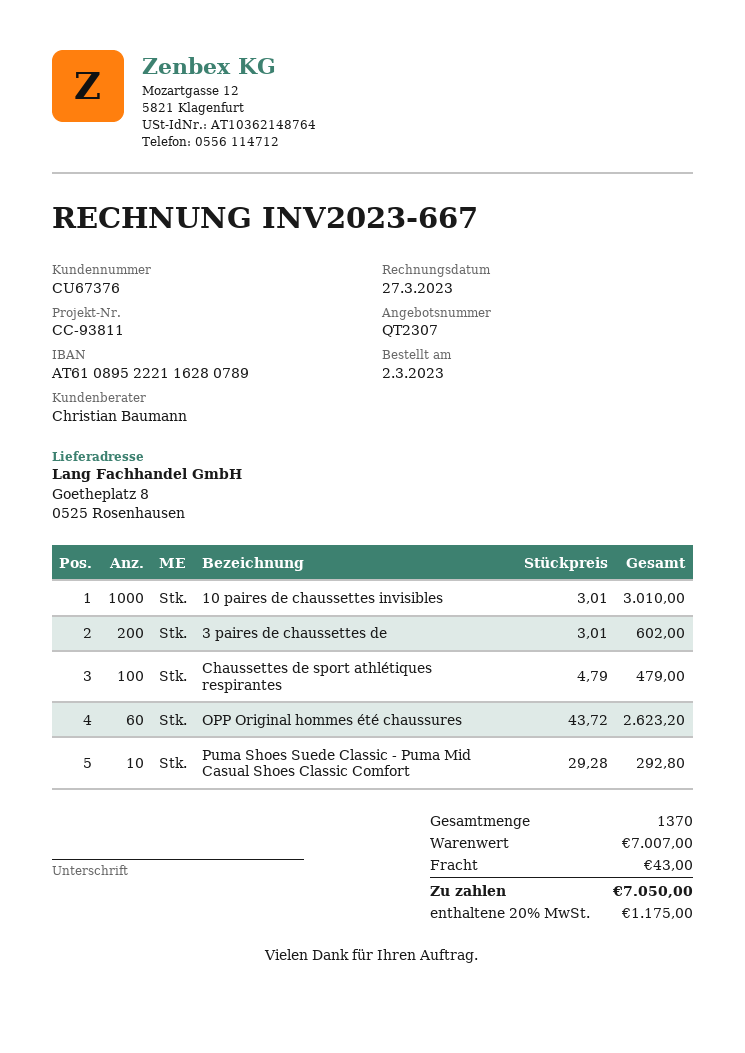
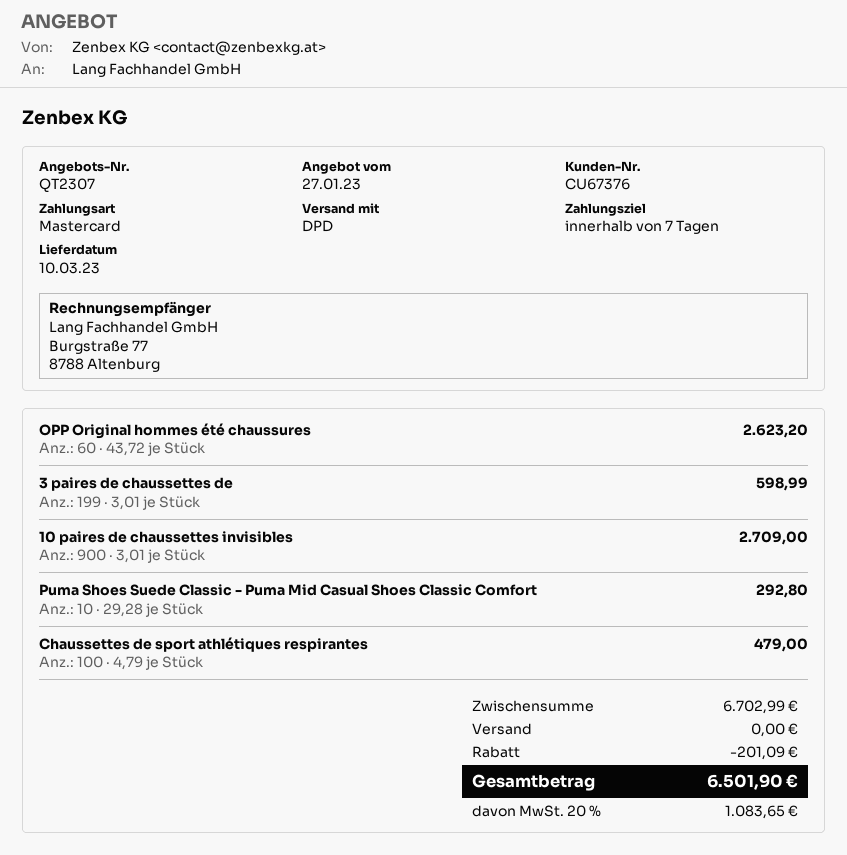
10 paires de chaussettes invisibles: 1000 x 3.01 = 3010.00 -> 900 x 3.01 = 2709.00
3 paires de chaussettes de: 200 x 3.01 = 602.00 -> 199 x 3.01 = 598.99
subtotal: 7007.00 -> 6702.99
discount: none -> 201.09
shipping: 43.00 -> 0.00
tax: 20% = 1175.00 -> 20% = 1083.65
total: 7050.00 -> 6501.90

